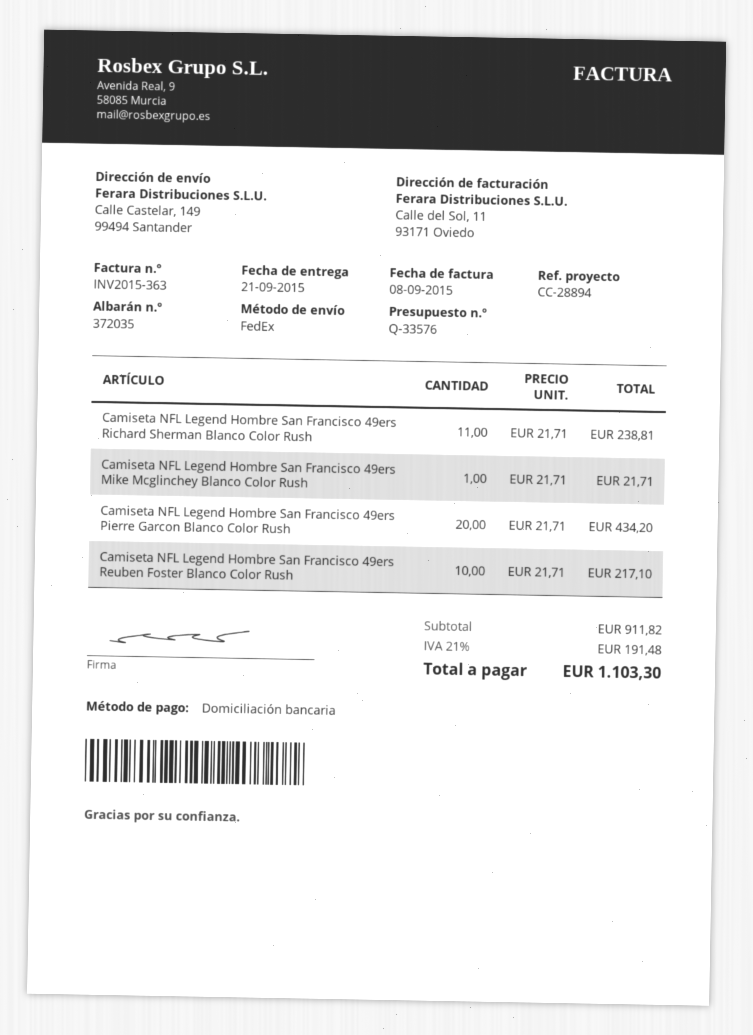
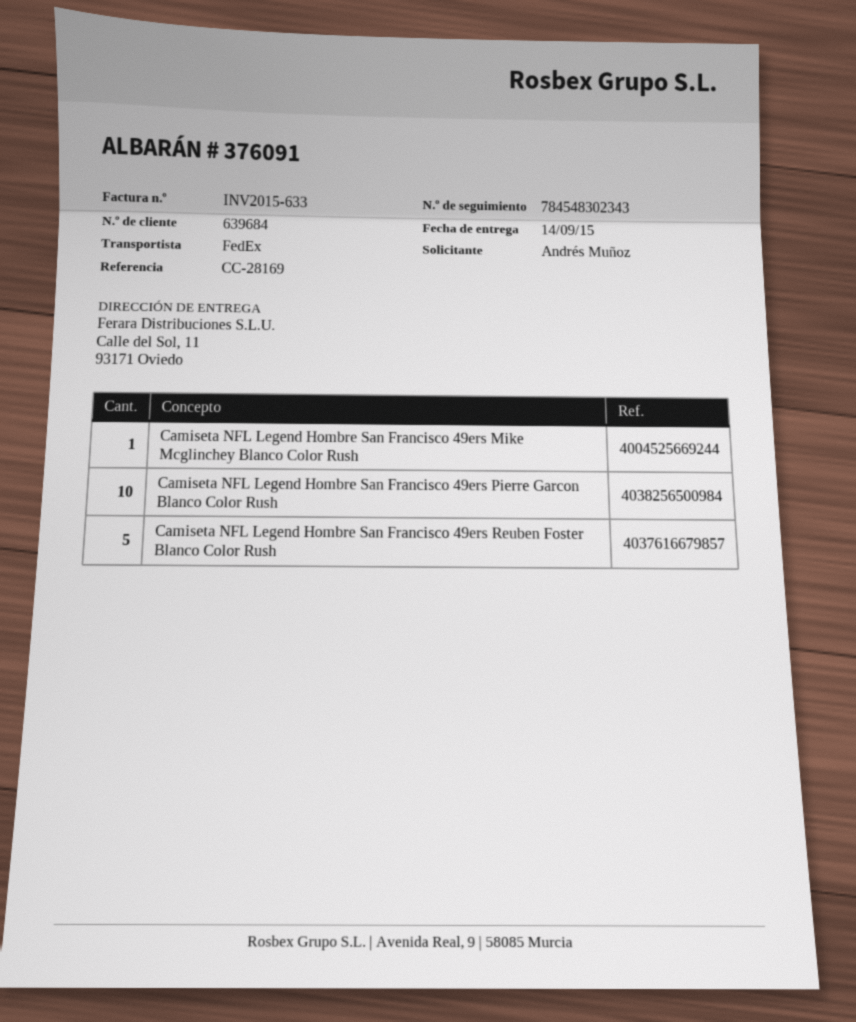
delivery note number: 372035 -> 376091
delivery date: 2015-09-21 -> 2015-09-14
invoice number: INV2015-363 -> INV2015-633
reference: CC-28894 -> CC-28169
ship to: Calle Castelar, 149, 99494 Santander -> Calle del Sol, 11, 93171 Oviedo
Camiseta NFL Legend Hombre San Francisco 49ers Richard Sherman Blanco Color Rush: 11 -> none
Camiseta NFL Legend Hombre San Francisco 49ers Pierre Garcon Blanco Color Rush: 20 -> 10
Camiseta NFL Legend Hombre San Francisco 49ers Reuben Foster Blanco Color Rush: 10 -> 5

